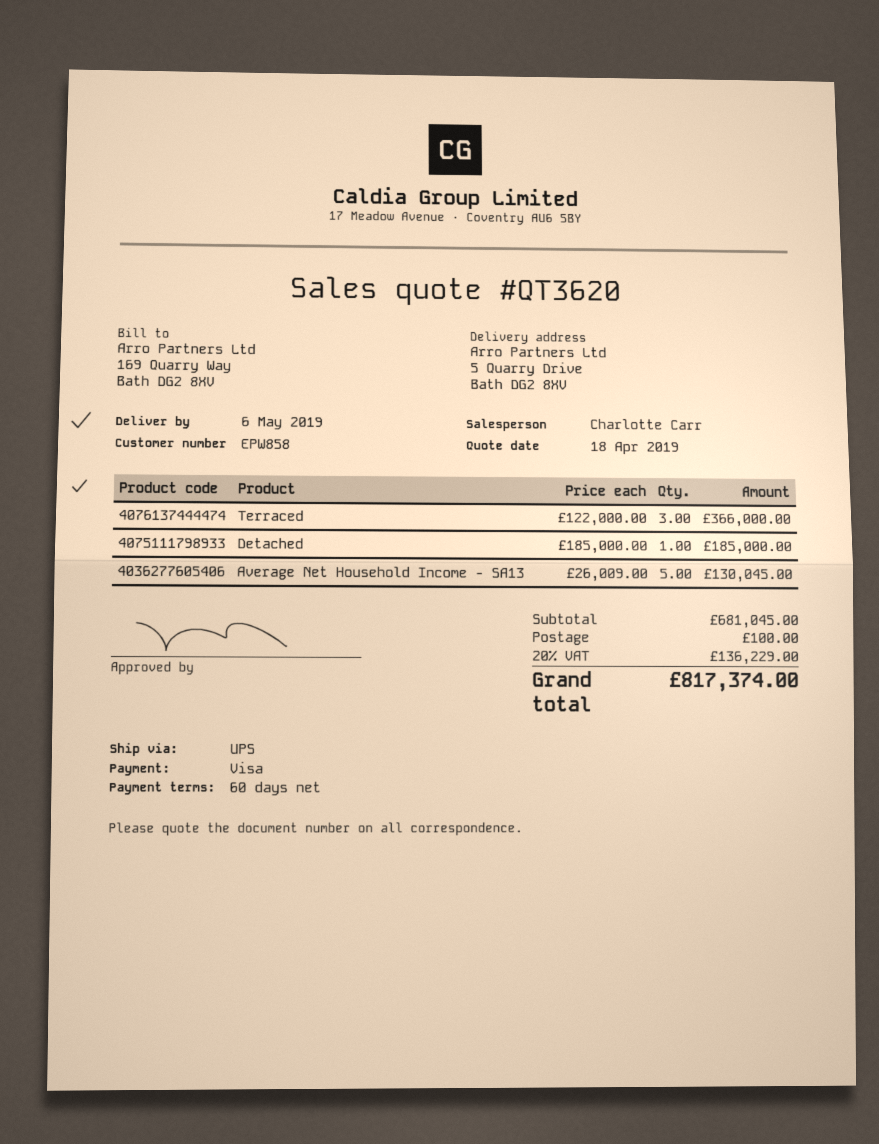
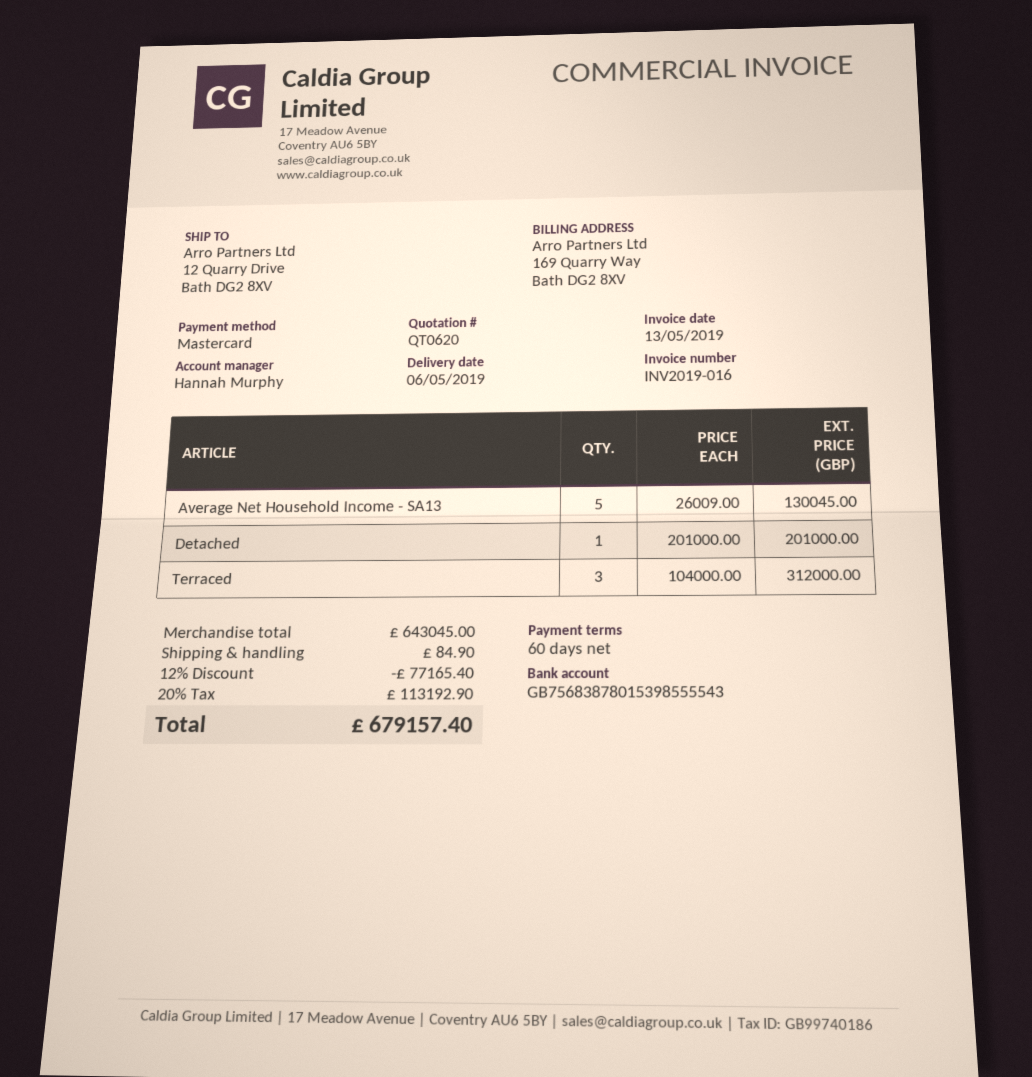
quote number: QT3620 -> QT0620
sales rep: Charlotte Carr -> Hannah Murphy
payment method: Visa -> Mastercard
ship to: 5 Quarry Drive, Bath DG2 8XV -> 12 Quarry Drive, Bath DG2 8XV
Terraced: 3 x 122000.00 = 366000.00 -> 3 x 104000.00 = 312000.00
Detached: 1 x 185000.00 = 185000.00 -> 1 x 201000.00 = 201000.00
subtotal: 681045.00 -> 643045.00
discount: none -> 12% = 77165.40
shipping: 100.00 -> 84.90
tax: 20% = 136229.00 -> 20% = 113192.90
total: 817374.00 -> 679157.40

